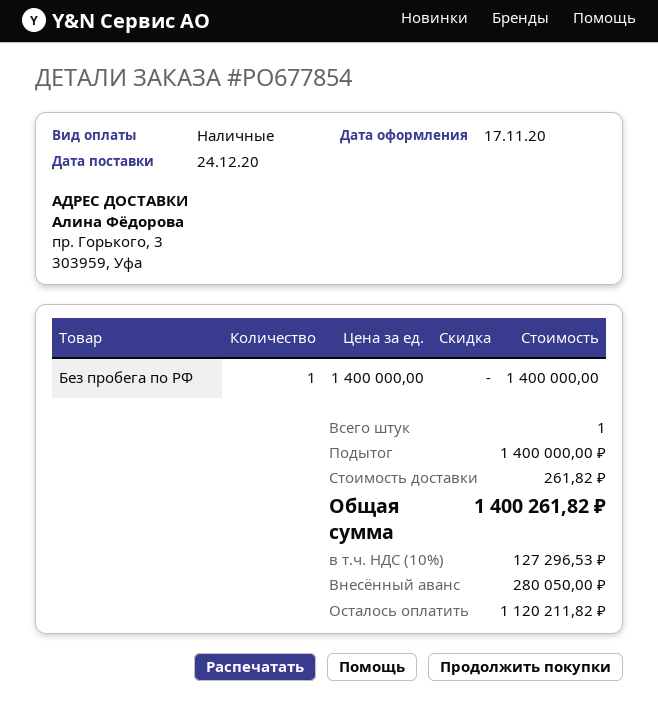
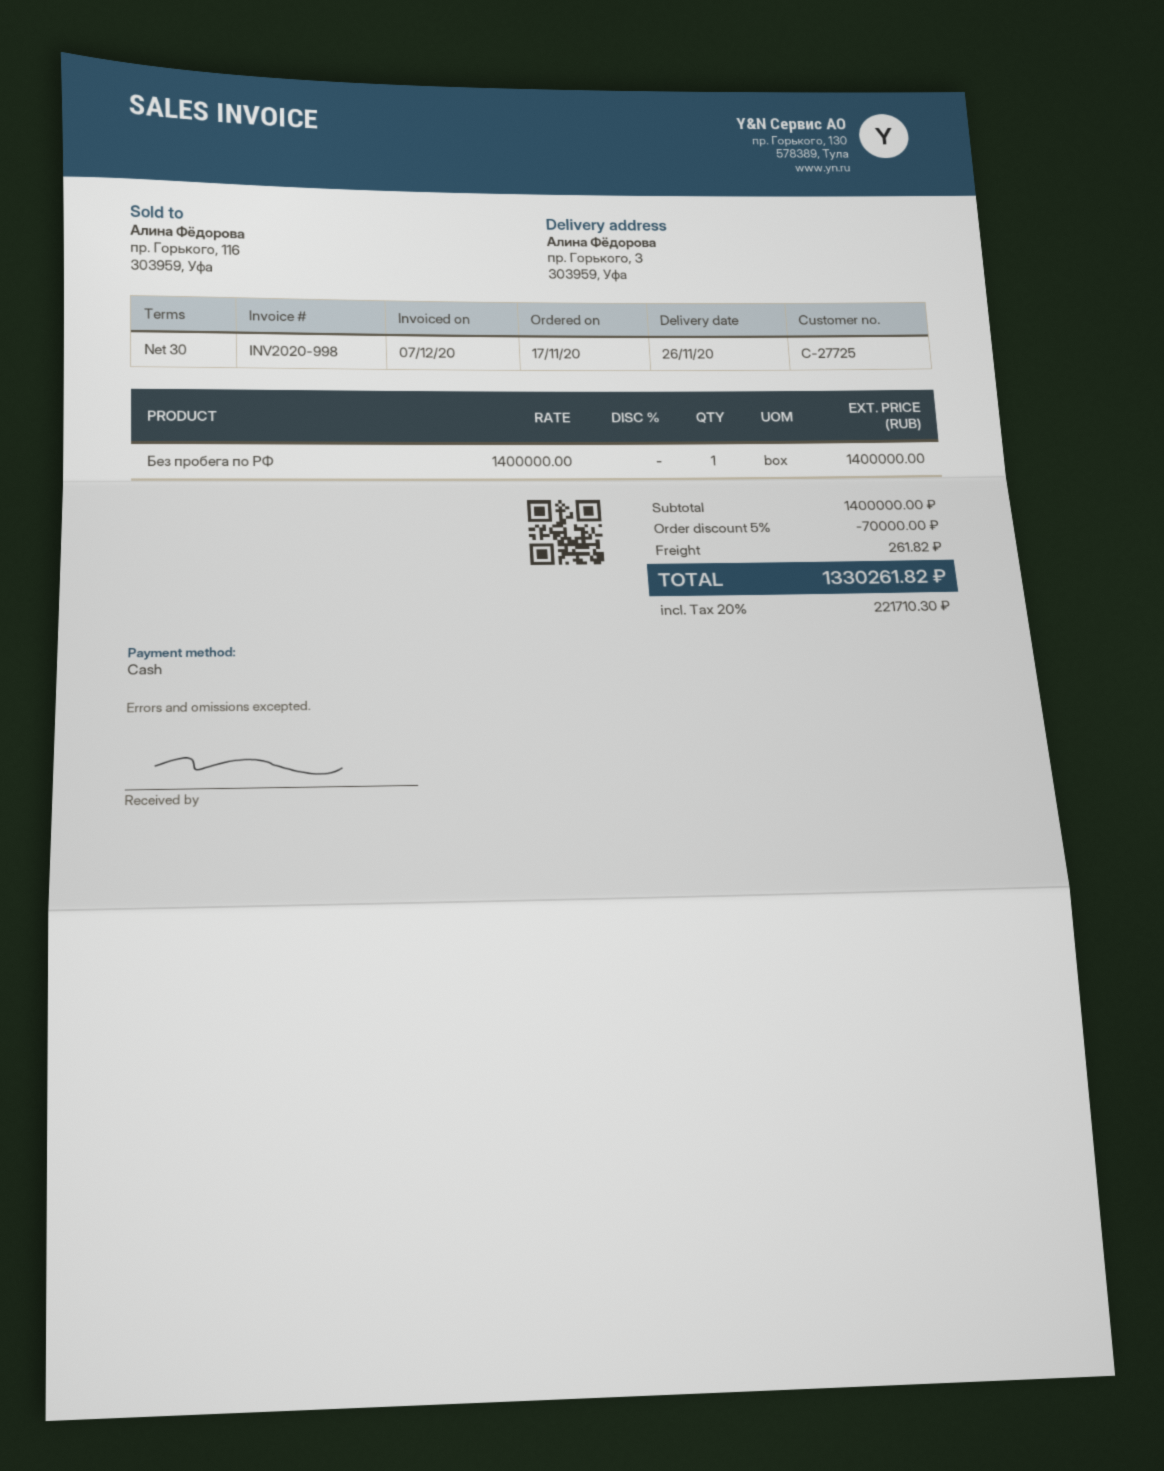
delivery date: 2020-12-24 -> 2020-11-26
discount: none -> 5% = 70000.00
tax: 10% = 127296.53 -> 20% = 221710.30
total: 1400261.82 -> 1330261.82

